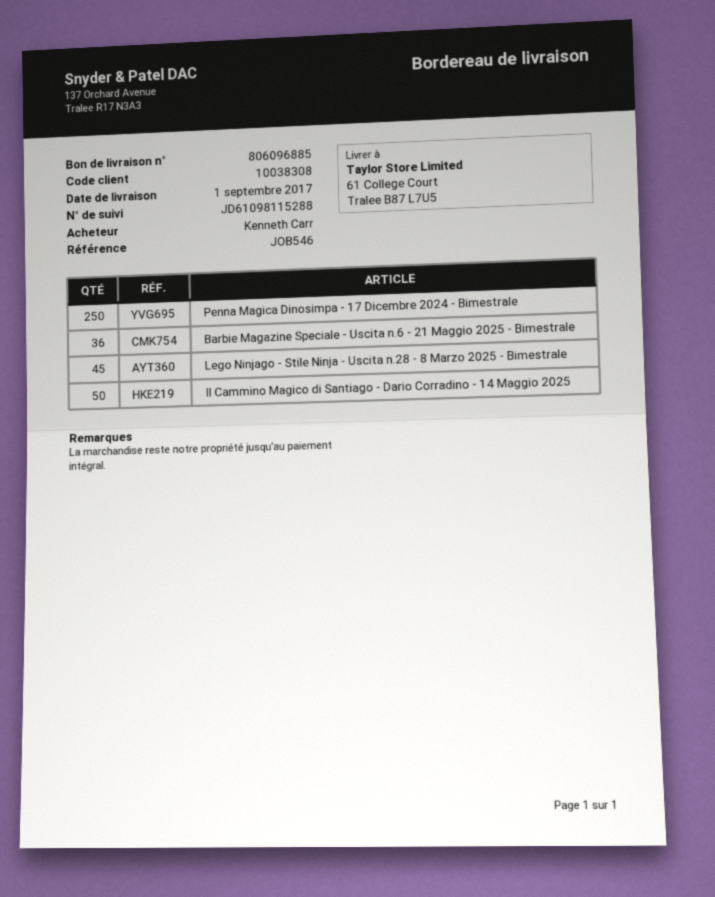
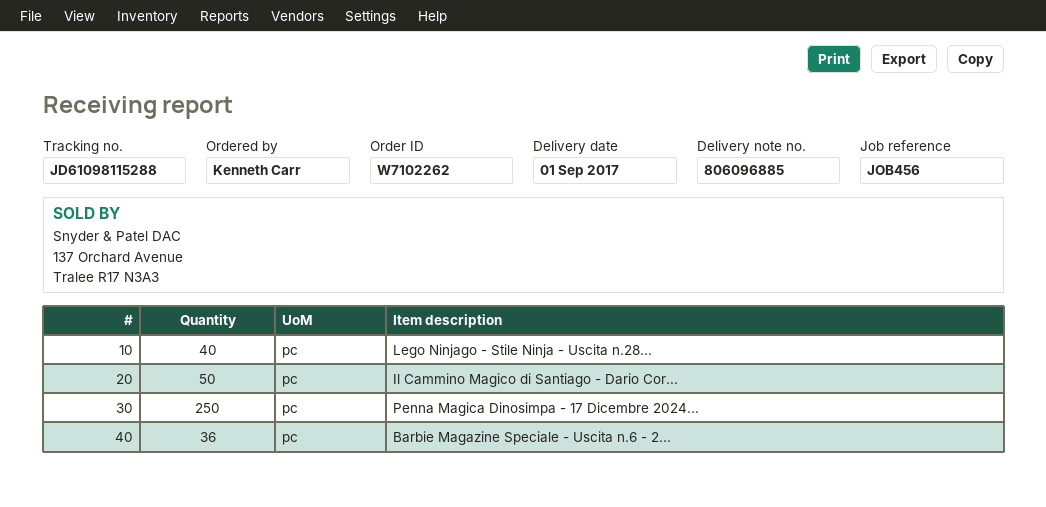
reference: JOB546 -> JOB456
Lego Ninjago - Stile Ninja - Uscita n.28 - 8 Marzo 2025 - Bimestrale: 45 -> 40

